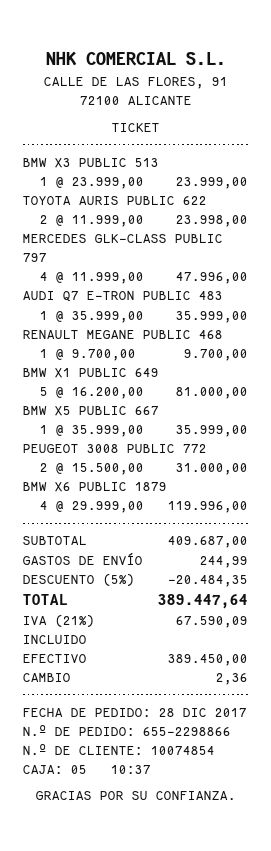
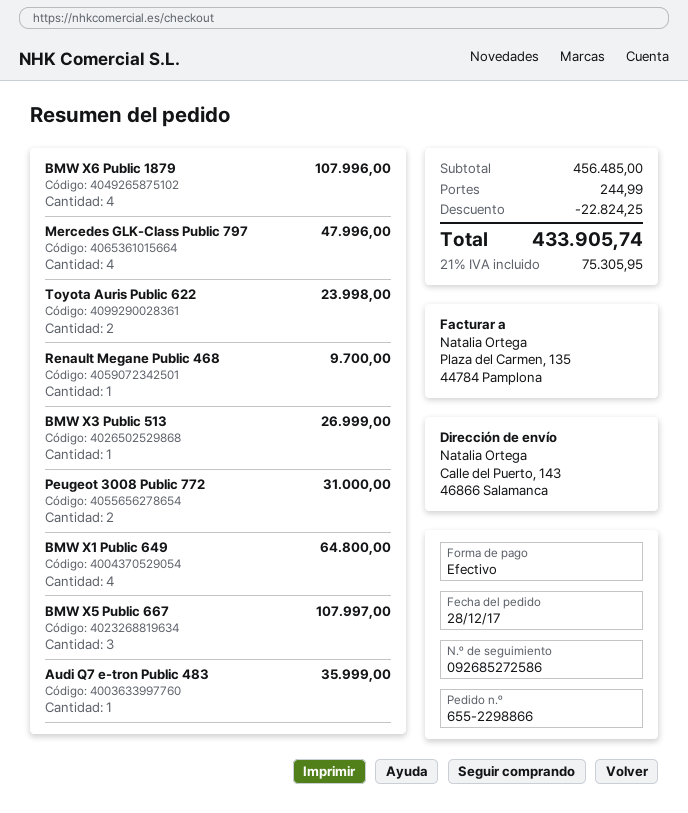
BMW X3 PUBLIC 513: 1 for 23999.00 -> 1 for 26999.00
BMW X1 PUBLIC 649: 5 for 81000.00 -> 4 for 64800.00
BMW X5 PUBLIC 667: 1 for 35999.00 -> 3 for 107997.00
BMW X6 PUBLIC 1879: 4 for 119996.00 -> 4 for 107996.00
subtotal: 409687.00 -> 456485.00
discount: 20484.35 -> 22824.25
tax: 21% = 67590.09 -> 21% = 75305.95
total: 389447.64 -> 433905.74

